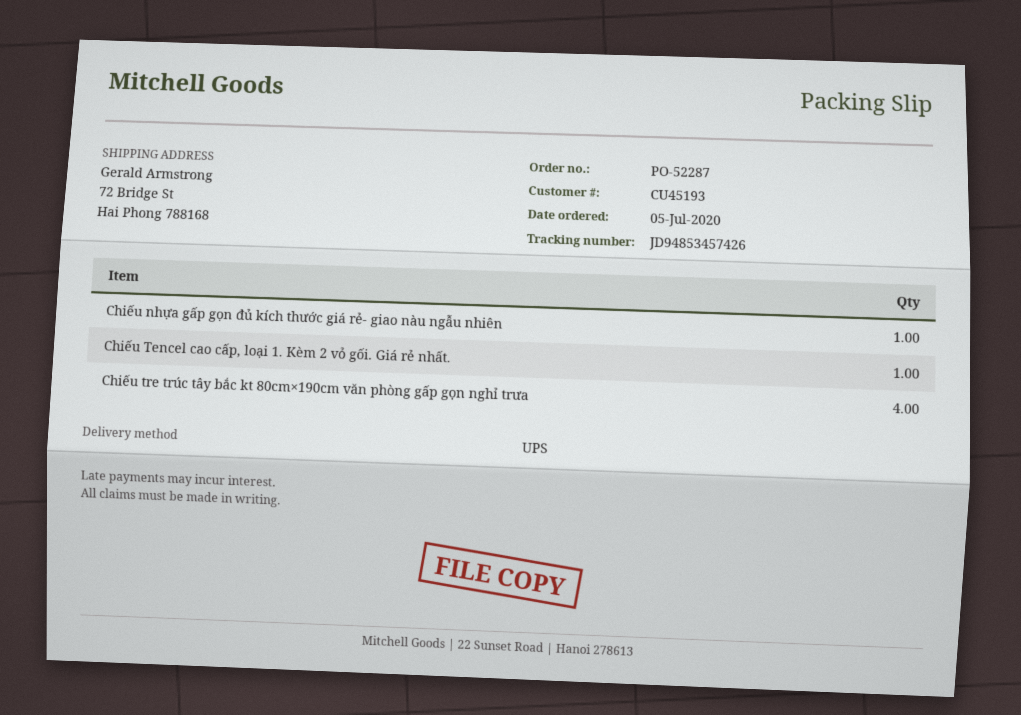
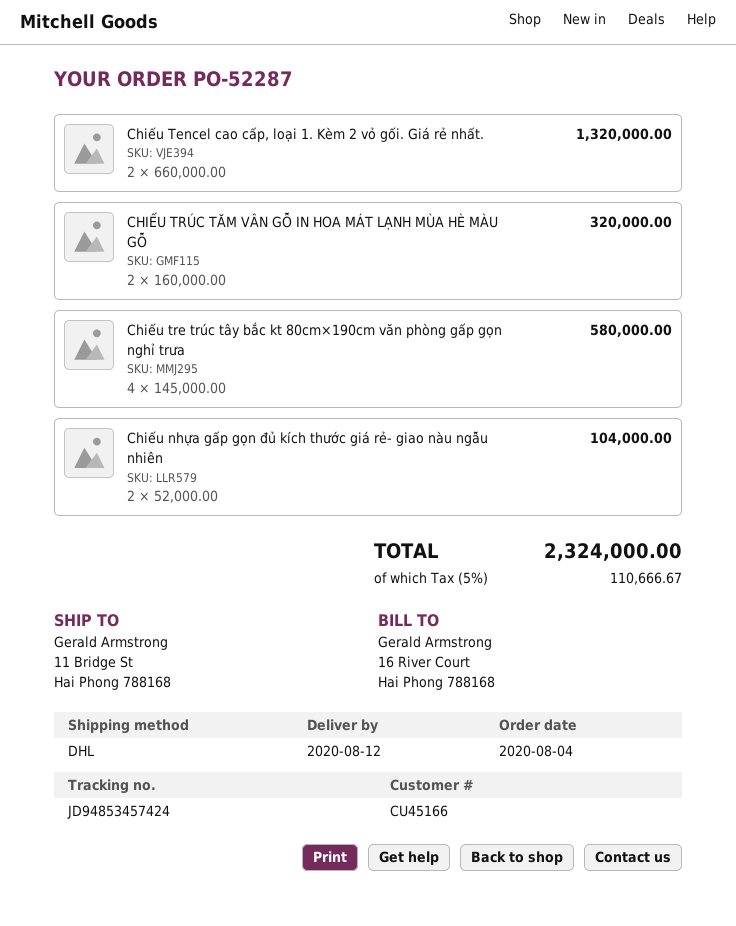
order date: 2020-07-05 -> 2020-08-04
customer number: CU45193 -> CU45166
shipping method: UPS -> DHL
tracking number: JD94853457426 -> JD94853457424
ship to: 72 Bridge St, Hai Phong 788168 -> 11 Bridge St, Hai Phong 788168
Chiếu nhựa gấp gọn đủ kích thước giá rẻ- giao nàu ngẫu nhiên: 1 -> 2
Chiếu Tencel cao cấp, loại 1. Kèm 2 vỏ gối. Giá rẻ nhất.: 1 -> 2
CHIẾU TRÚC TĂM VÂN GỖ IN HOA MÁT LẠNH MÙA HÈ MÀU GỖ: none -> 2

